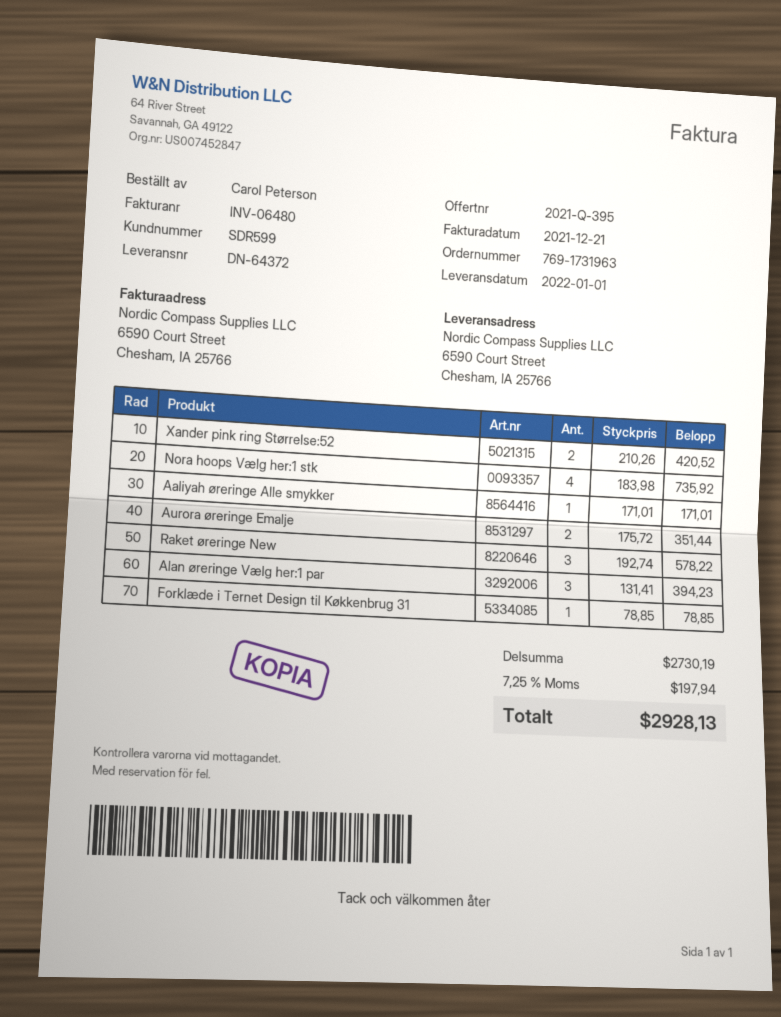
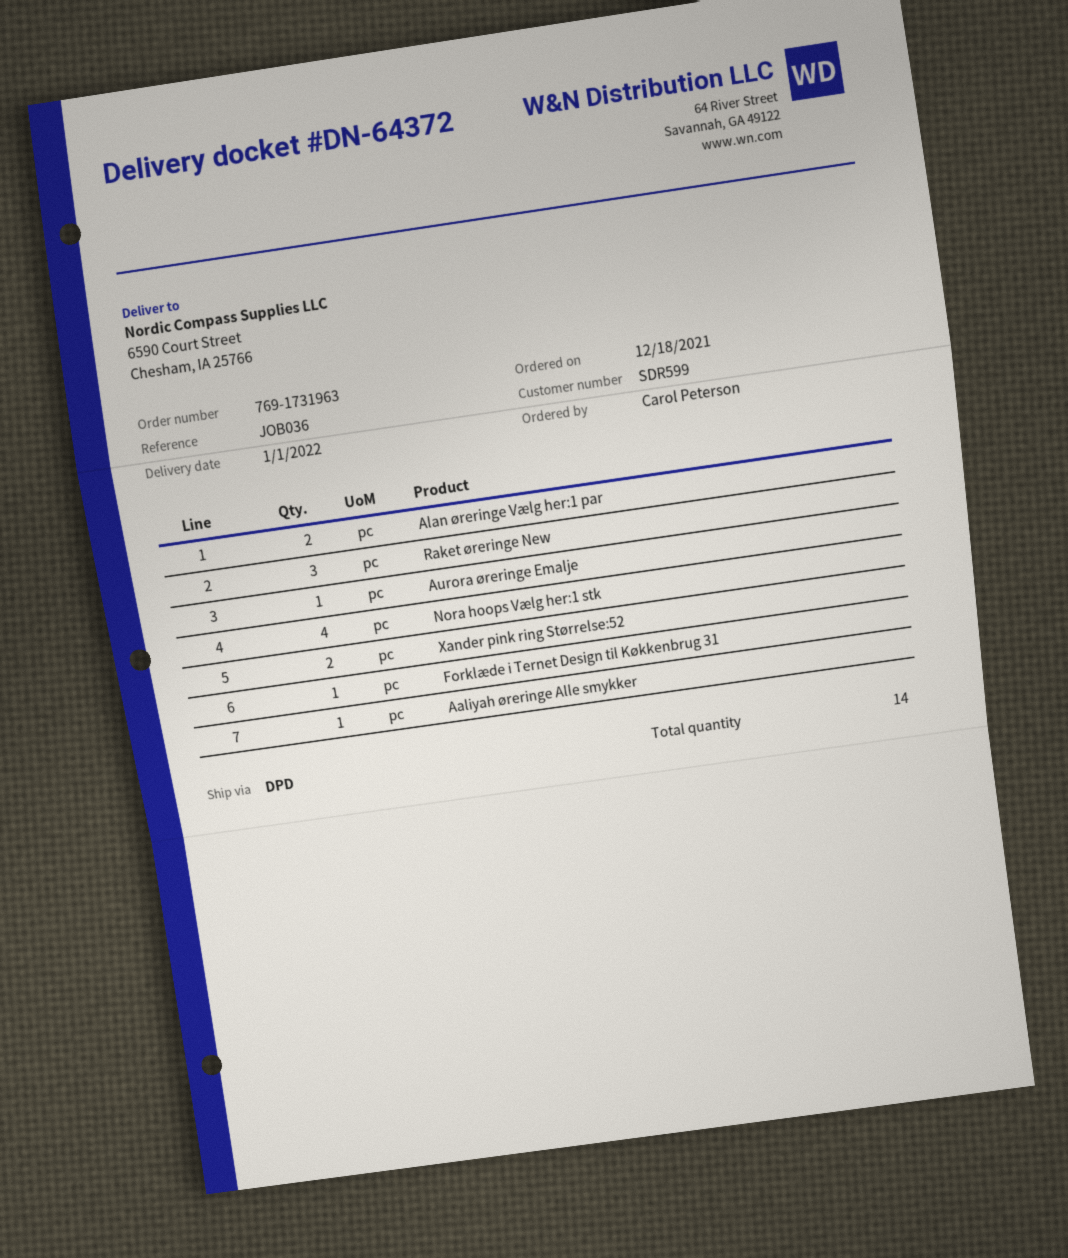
Aurora øreringe Emalje: 2 -> 1
Alan øreringe Vælg her:1 par: 3 -> 2

